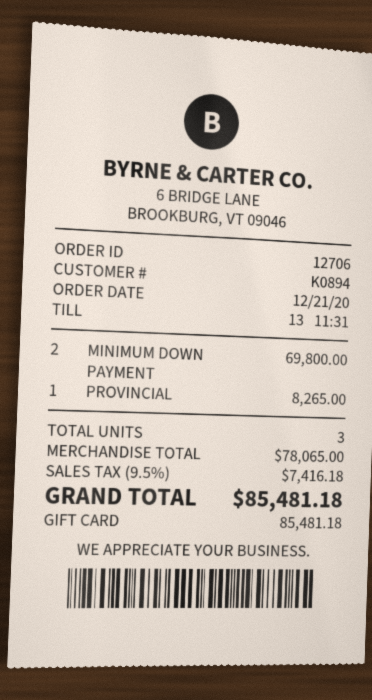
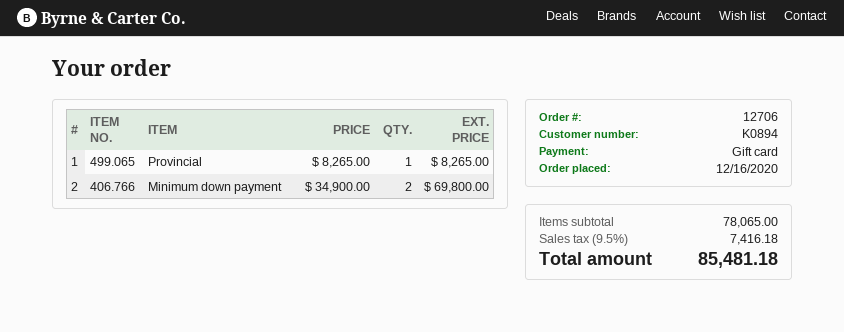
order date: 2020-12-21 -> 2020-12-16

